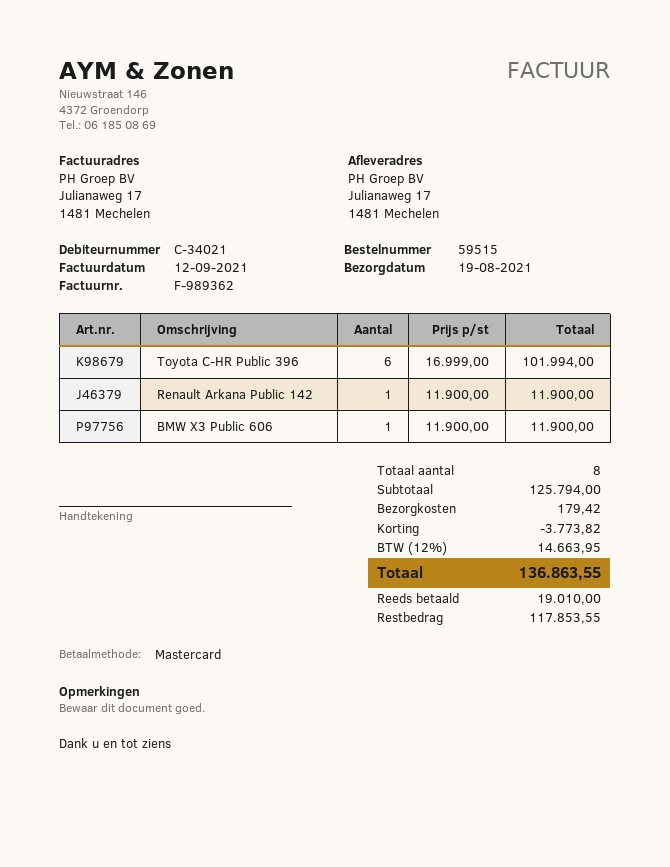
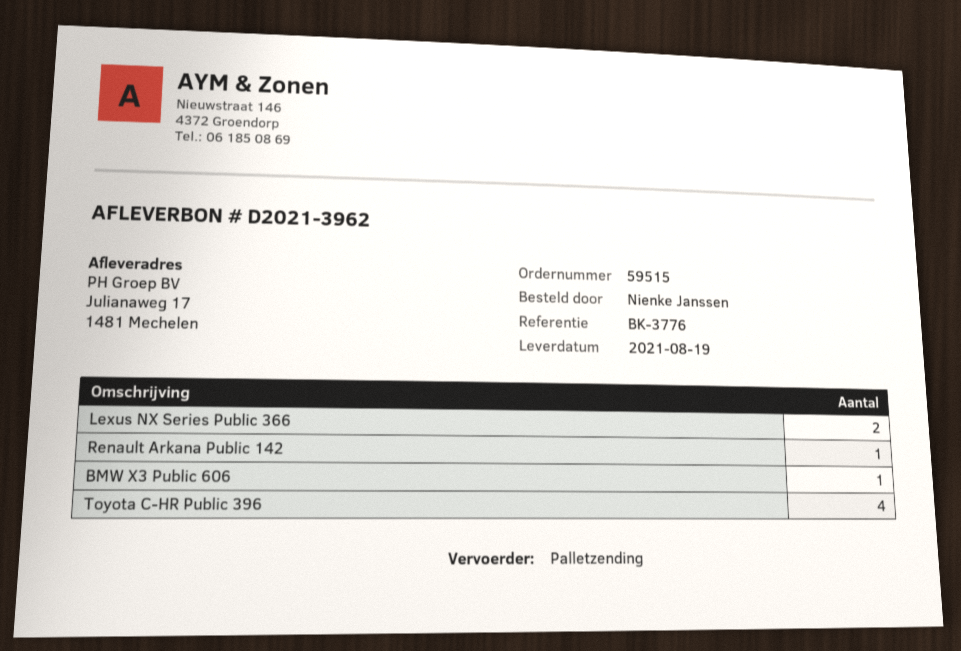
Toyota C-HR Public 396: 6 -> 4
Lexus NX Series Public 366: none -> 2

